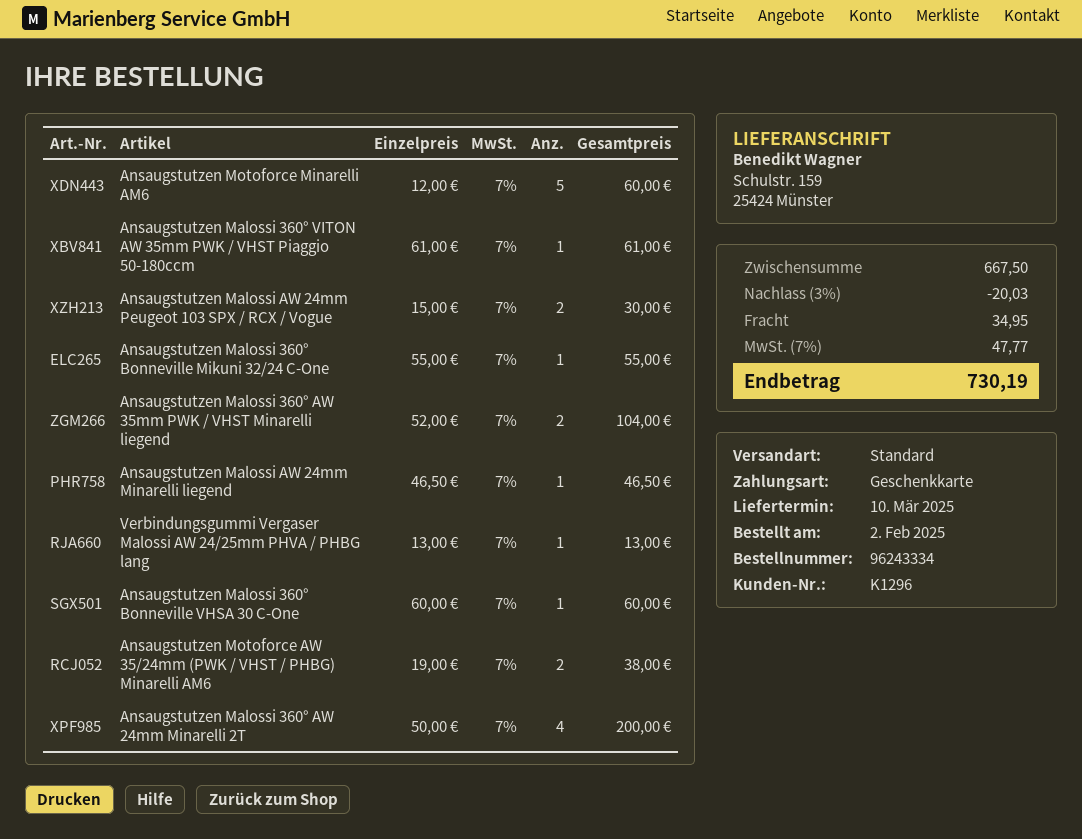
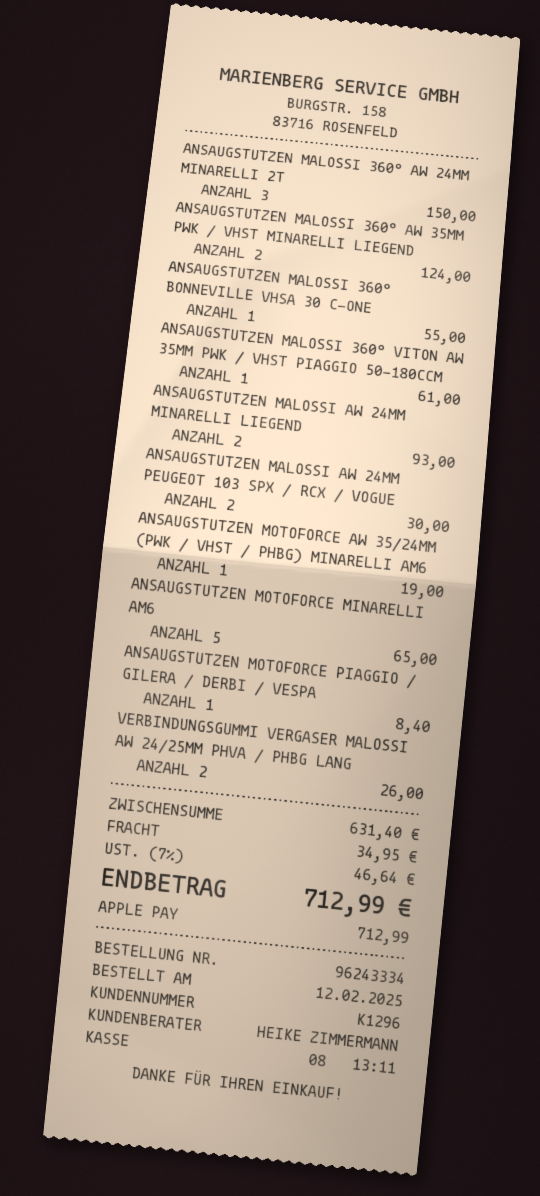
order date: 2025-02-02 -> 2025-02-12
payment method: gift card -> Apple Pay
Ansaugstutzen Motoforce Minarelli AM6: 5 for 60.00 -> 5 for 65.00
Ansaugstutzen Malossi 360° Bonneville Mikuni 32/24 C-One: 1 for 55.00 -> none
Ansaugstutzen Malossi 360° AW 35mm PWK / VHST Minarelli liegend: 2 for 104.00 -> 2 for 124.00
Ansaugstutzen Malossi AW 24mm Minarelli liegend: 1 for 46.50 -> 2 for 93.00
Verbindungsgummi Vergaser Malossi AW 24/25mm PHVA / PHBG lang: 1 for 13.00 -> 2 for 26.00
Ansaugstutzen Malossi 360° Bonneville VHSA 30 C-One: 1 for 60.00 -> 1 for 55.00
Ansaugstutzen Motoforce AW 35/24mm (PWK / VHST / PHBG) Minarelli AM6: 2 for 38.00 -> 1 for 19.00
Ansaugstutzen Malossi 360° AW 24mm Minarelli 2T: 4 for 200.00 -> 3 for 150.00
ANSAUGSTUTZEN MOTOFORCE PIAGGIO / GILERA / DERBI / VESPA: none -> 1 for 8.40
subtotal: 667.50 -> 631.40
discount: 3% = 20.03 -> none
tax: 7% = 47.77 -> 7% = 46.64
total: 730.19 -> 712.99

